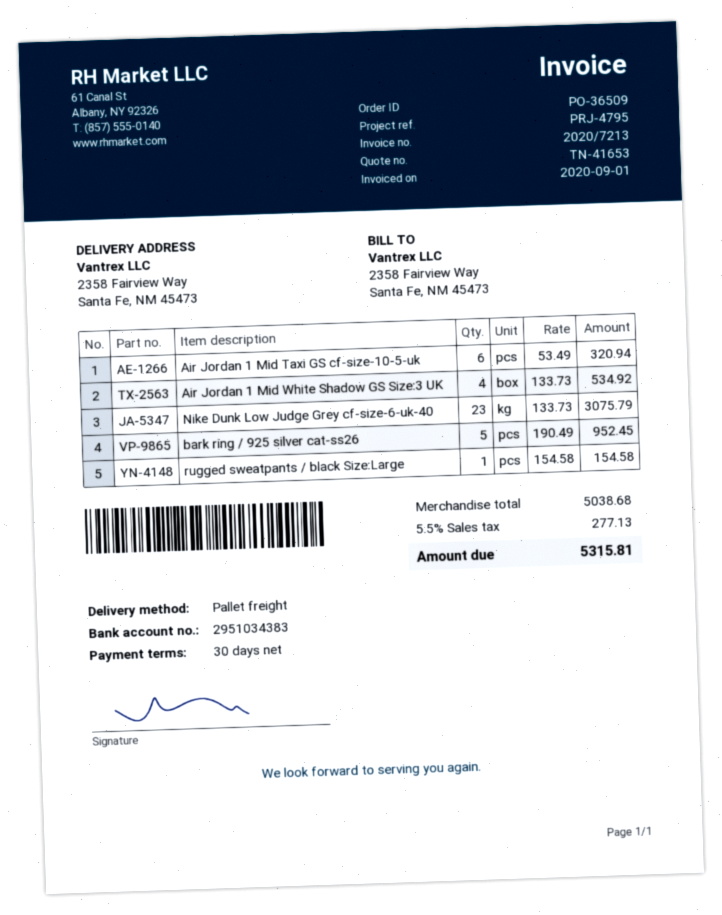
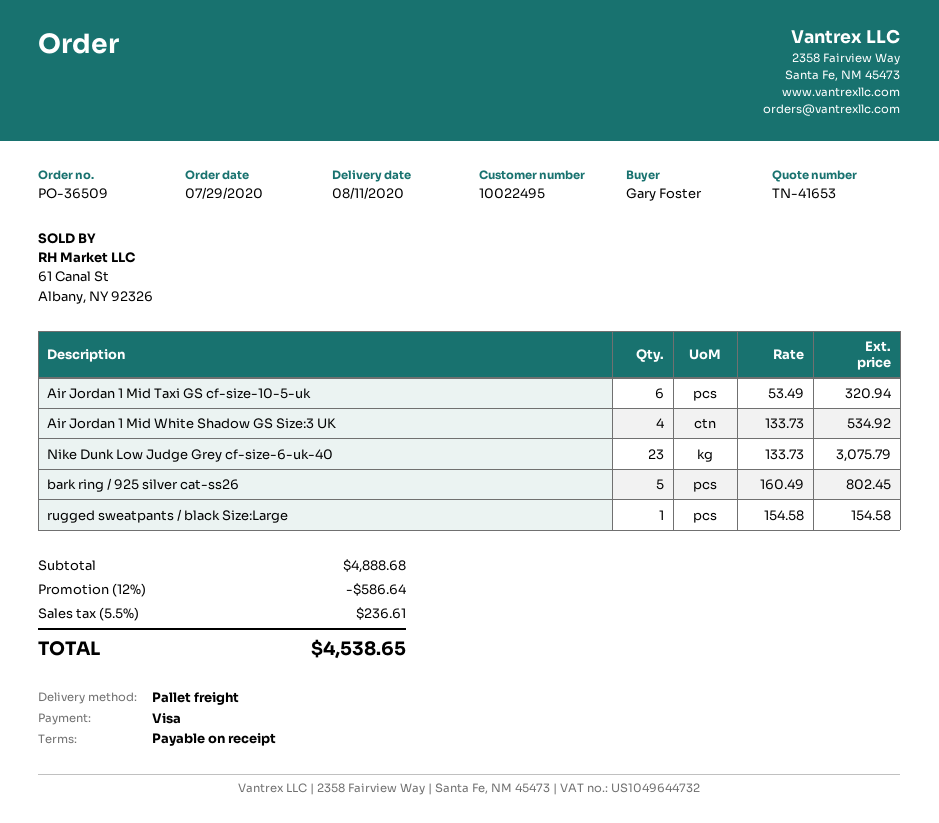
payment terms: 30 days -> on receipt
bark ring / 925 silver cat-ss26: 5 x 190.49 = 952.45 -> 5 x 160.49 = 802.45
subtotal: 5038.68 -> 4888.68
discount: none -> 12% = 586.64
tax: 5.5% = 277.13 -> 5.5% = 236.61
total: 5315.81 -> 4538.65

